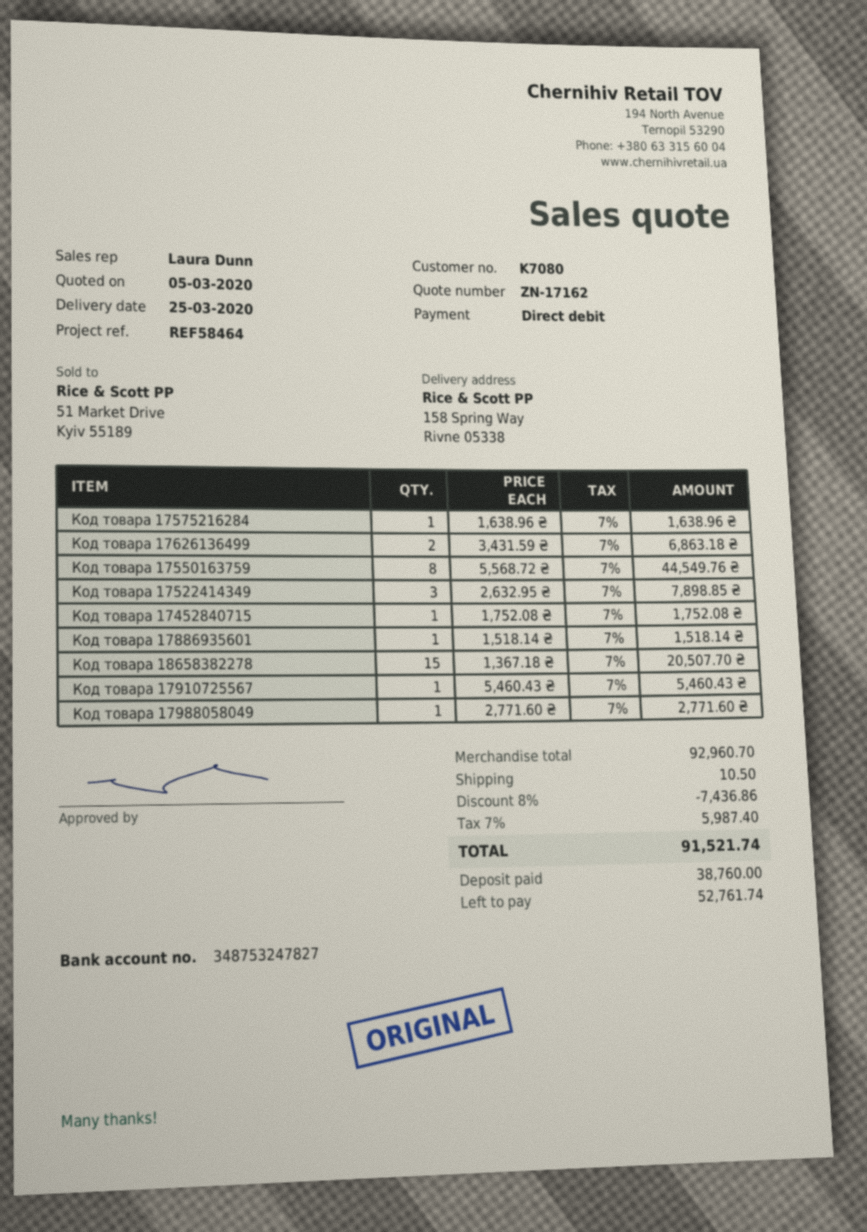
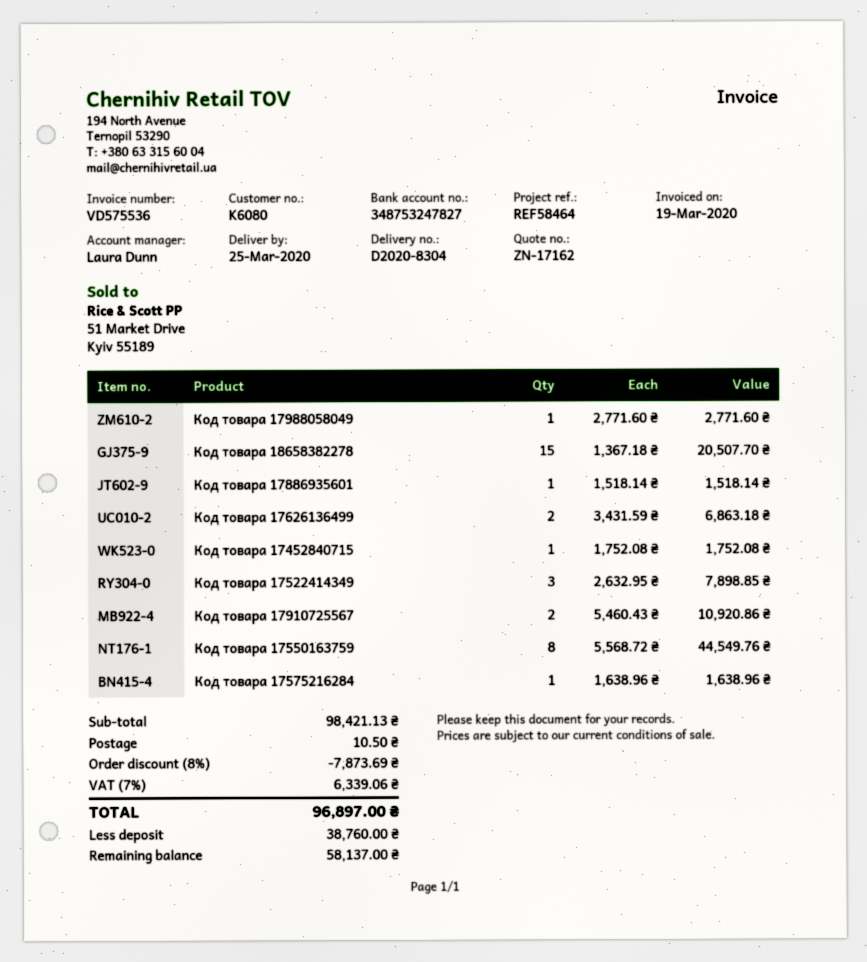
customer number: K7080 -> K6080
Код товара 17910725567: 1 x 5460.43 = 5460.43 -> 2 x 5460.43 = 10920.86
subtotal: 92960.70 -> 98421.13
discount: 8% = 7436.86 -> 8% = 7873.69
tax: 7% = 5987.40 -> 7% = 6339.06
total: 91521.74 -> 96897.00
balance: 52761.74 -> 58137.00

